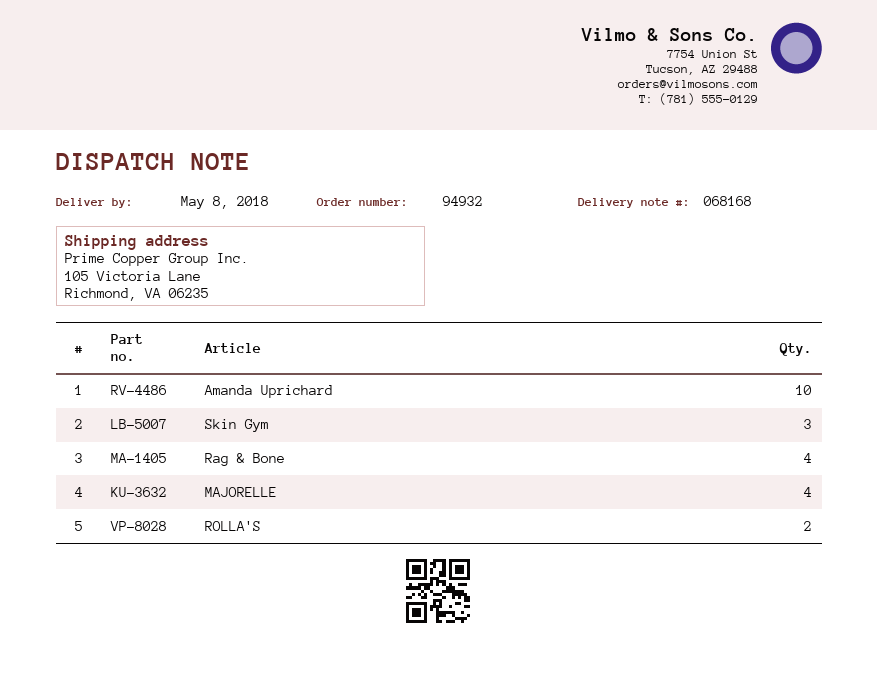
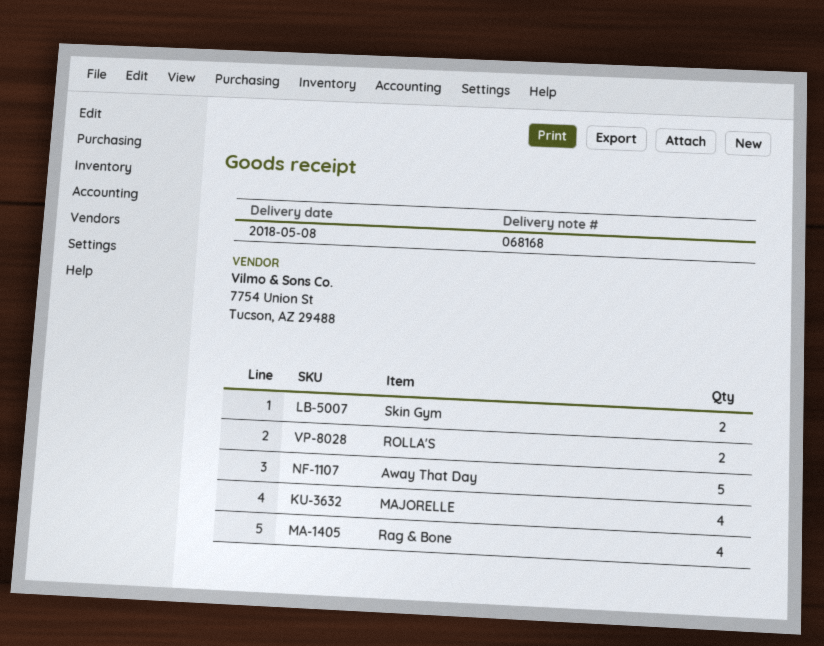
Amanda Uprichard: 10 -> none
Skin Gym: 3 -> 2
Away That Day: none -> 5

